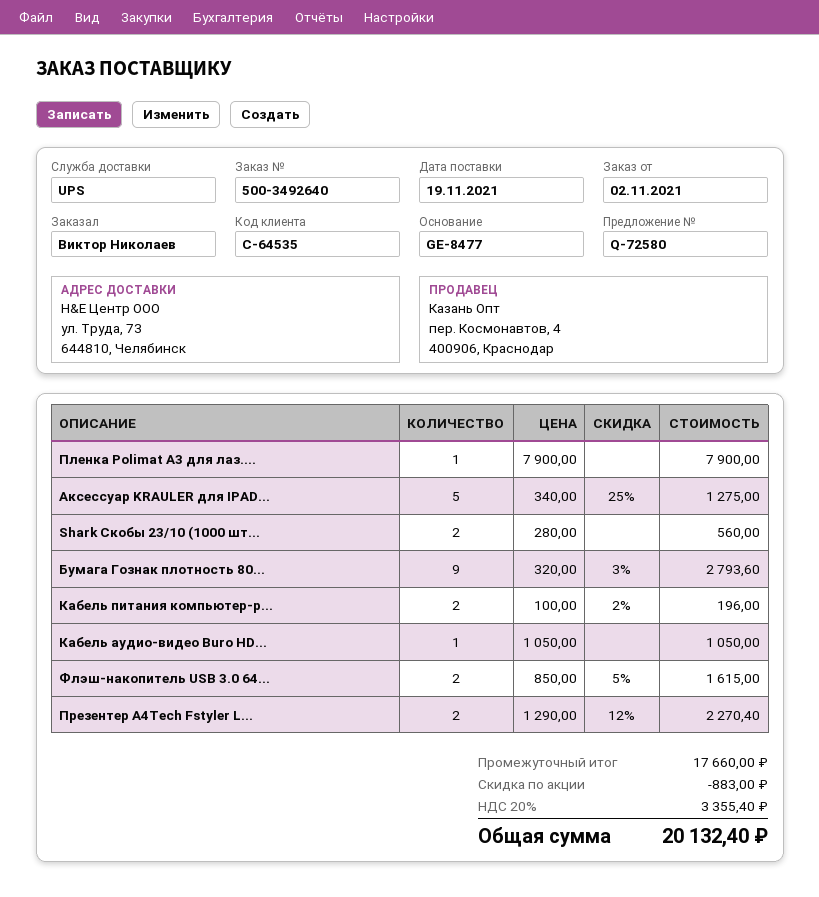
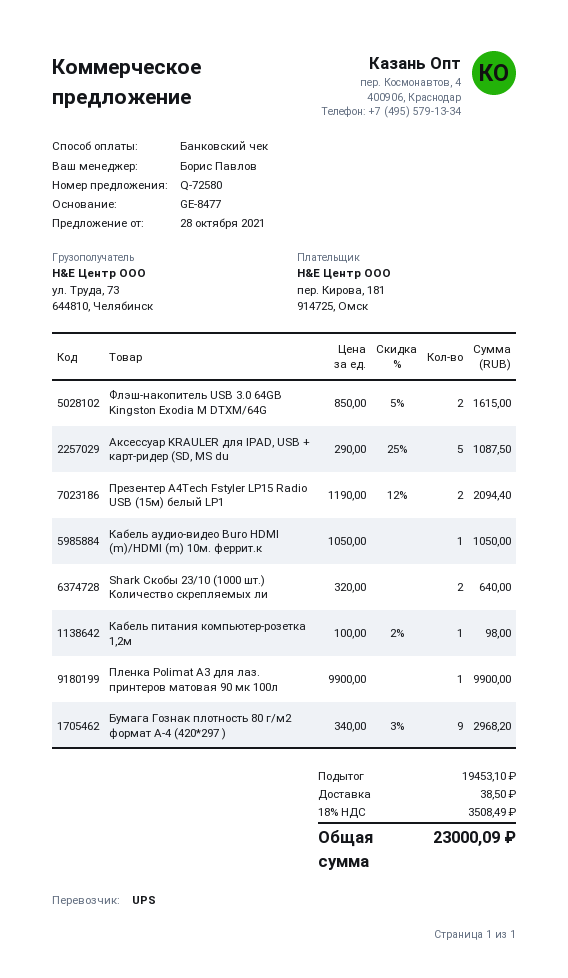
Пленка Polimat A3 для лаз....: 1 x 7900.00 = 7900.00 -> 1 x 9900.00 = 9900.00
Аксессуар KRAULER для IPAD...: 5 x 340.00 - 25% = 1275.00 -> 5 x 290.00 - 25% = 1087.50
Shark Скобы 23/10 (1000 шт...: 2 x 280.00 = 560.00 -> 2 x 320.00 = 640.00
Бумага Гознак плотность 80...: 9 x 320.00 - 3% = 2793.60 -> 9 x 340.00 - 3% = 2968.20
Кабель питания компьютер-р...: 2 x 100.00 - 2% = 196.00 -> 1 x 100.00 - 2% = 98.00
Презентер A4Tech Fstyler L...: 2 x 1290.00 - 12% = 2270.40 -> 2 x 1190.00 - 12% = 2094.40
subtotal: 17660.00 -> 19453.10
discount: 883.00 -> none
shipping: none -> 38.50
tax: 20% = 3355.40 -> 18% = 3508.49
total: 20132.40 -> 23000.09

